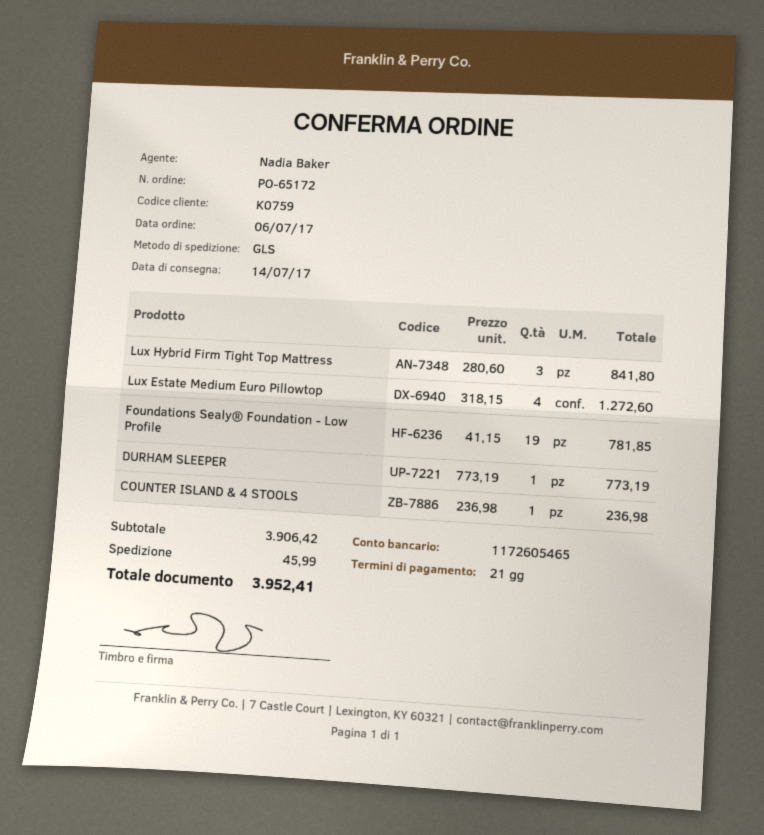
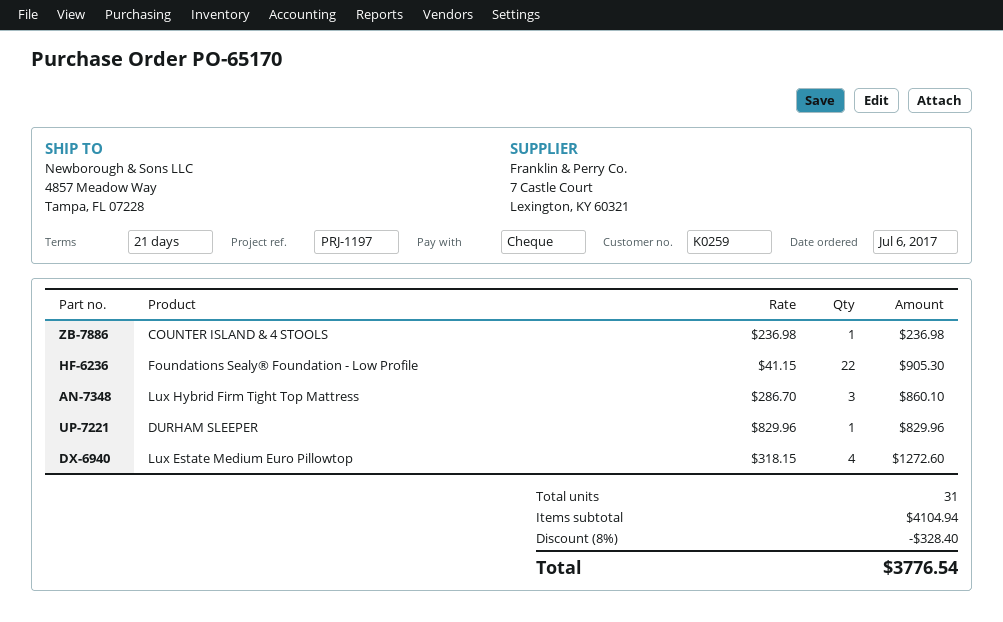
order number: PO-65172 -> PO-65170
customer number: K0759 -> K0259
Lux Hybrid Firm Tight Top Mattress: 3 x 280.60 = 841.80 -> 3 x 286.70 = 860.10
Foundations Sealy® Foundation - Low Profile: 19 x 41.15 = 781.85 -> 22 x 41.15 = 905.30
DURHAM SLEEPER: 1 x 773.19 = 773.19 -> 1 x 829.96 = 829.96
subtotal: 3906.42 -> 4104.94
discount: none -> 8% = 328.40
shipping: 45.99 -> none
total: 3952.41 -> 3776.54

